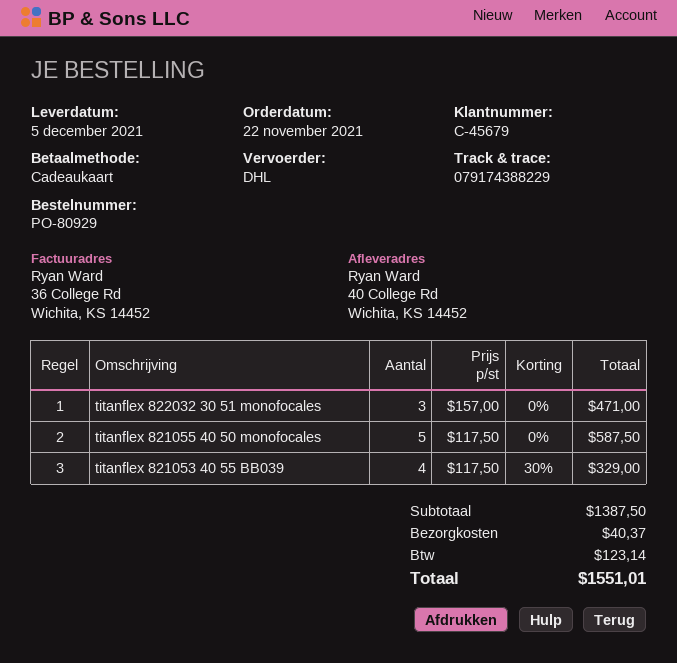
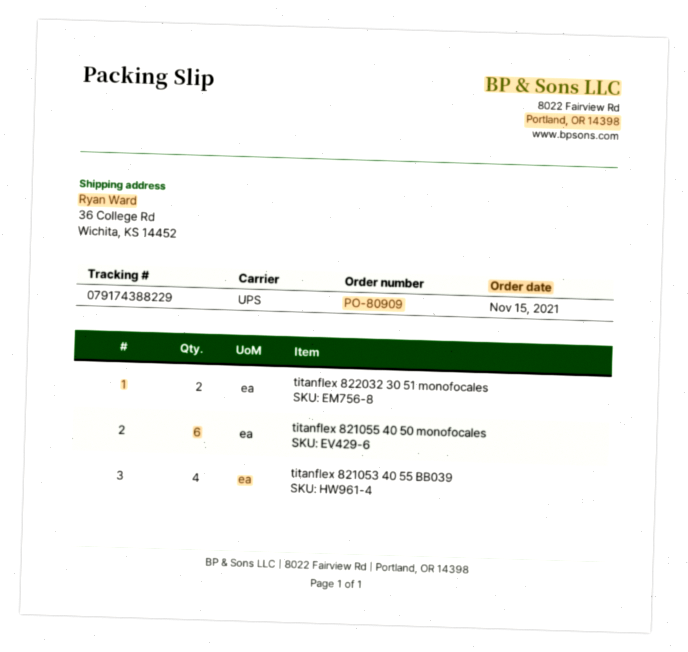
order number: PO-80929 -> PO-80909
order date: 2021-11-22 -> 2021-11-15
shipping method: DHL -> UPS
ship to: 40 College Rd, Wichita, KS 14452 -> 36 College Rd, Wichita, KS 14452
titanflex 822032 30 51 monofocales: 3 -> 2
titanflex 821055 40 50 monofocales: 5 -> 6

